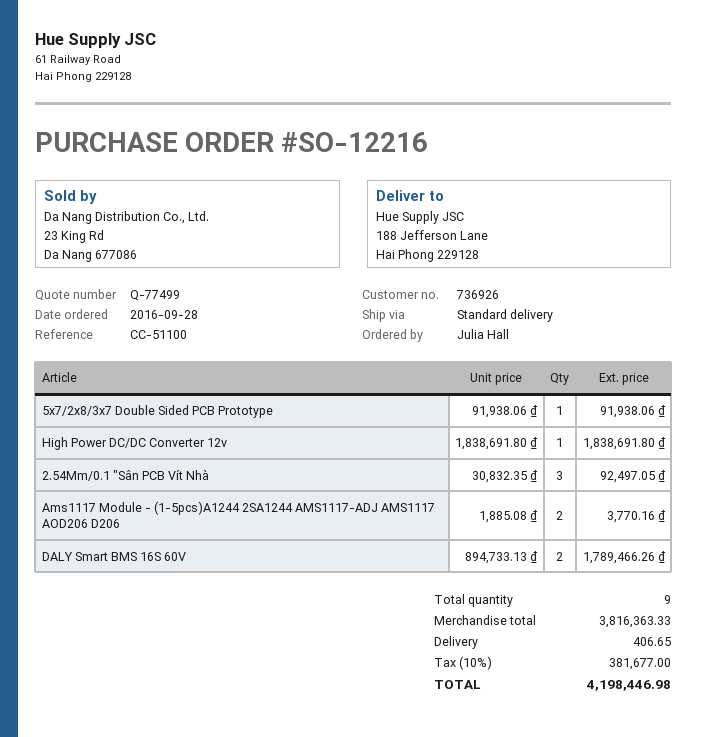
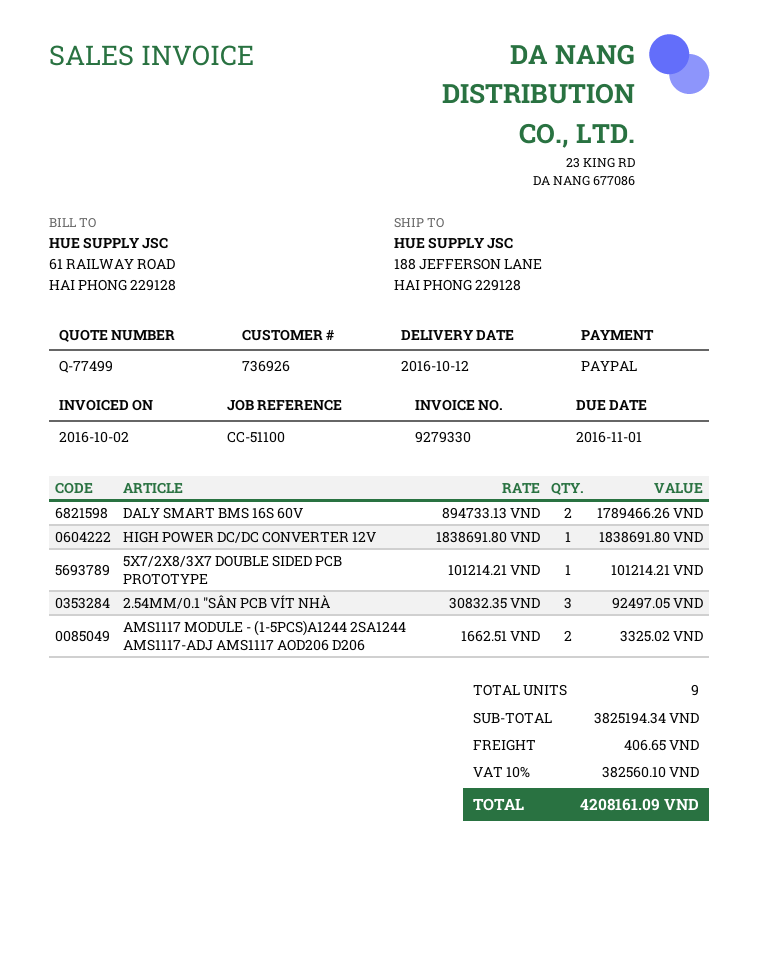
5x7/2x8/3x7 Double Sided PCB Prototype: 1 x 91938.06 = 91938.06 -> 1 x 101214.21 = 101214.21
Ams1117 Module - (1-5pcs)A1244 2SA1244 AMS1117-ADJ AMS1117 AOD206 D206: 2 x 1885.08 = 3770.16 -> 2 x 1662.51 = 3325.02
subtotal: 3816363.33 -> 3825194.34
tax: 10% = 381677.00 -> 10% = 382560.10
total: 4198446.98 -> 4208161.09

